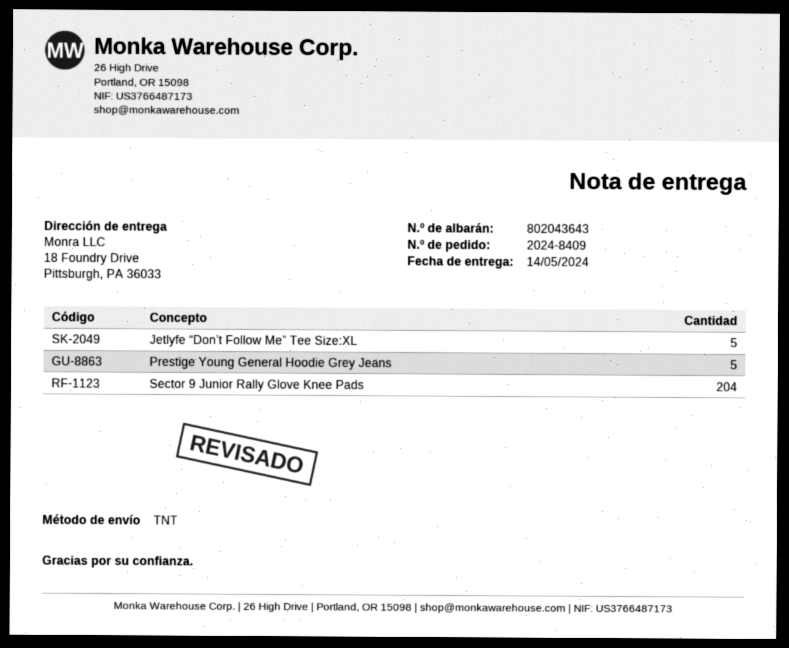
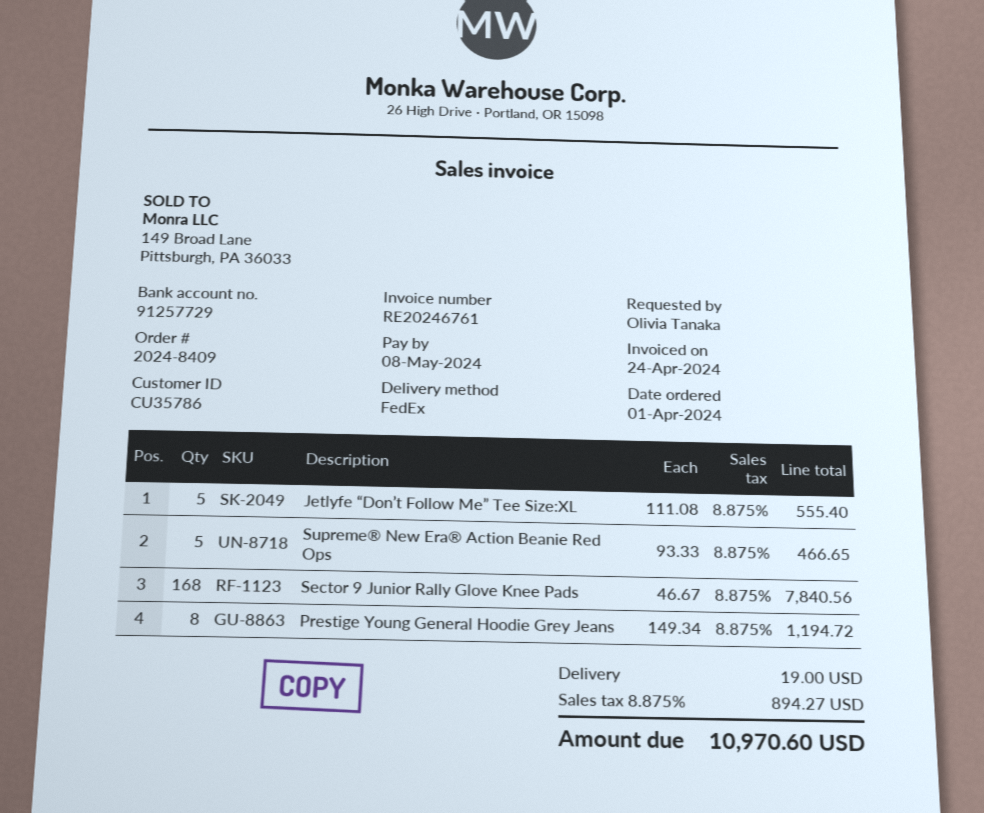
shipping method: TNT -> FedEx
Prestige Young General Hoodie Grey Jeans: 5 -> 8
Sector 9 Junior Rally Glove Knee Pads: 204 -> 168
Supreme® New Era® Action Beanie Red Ops: none -> 5

